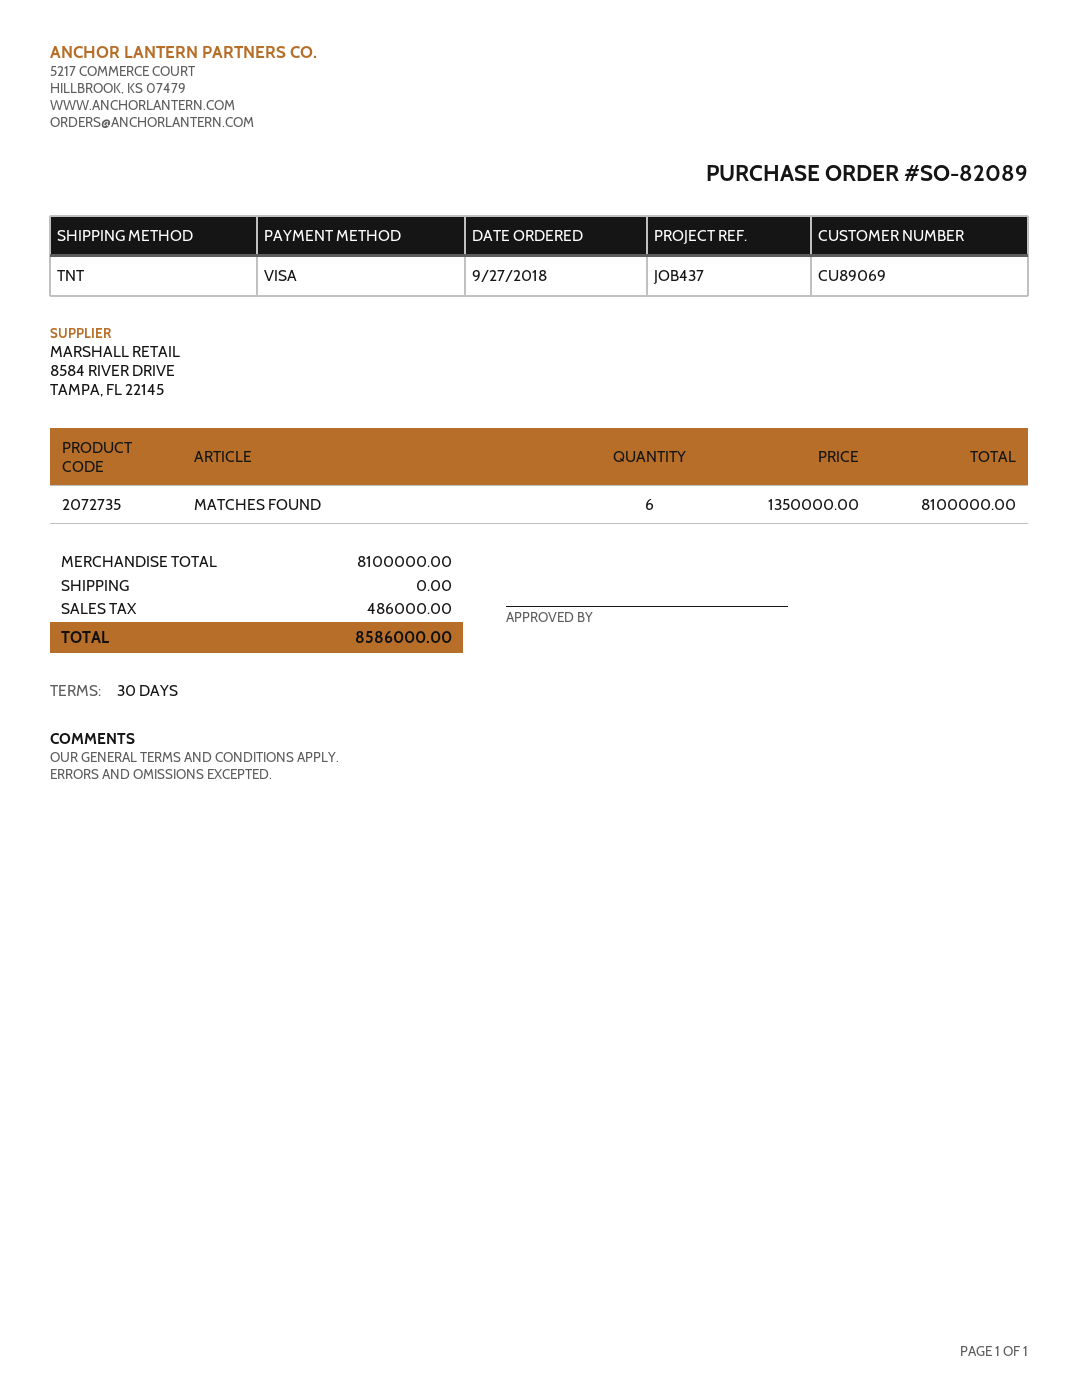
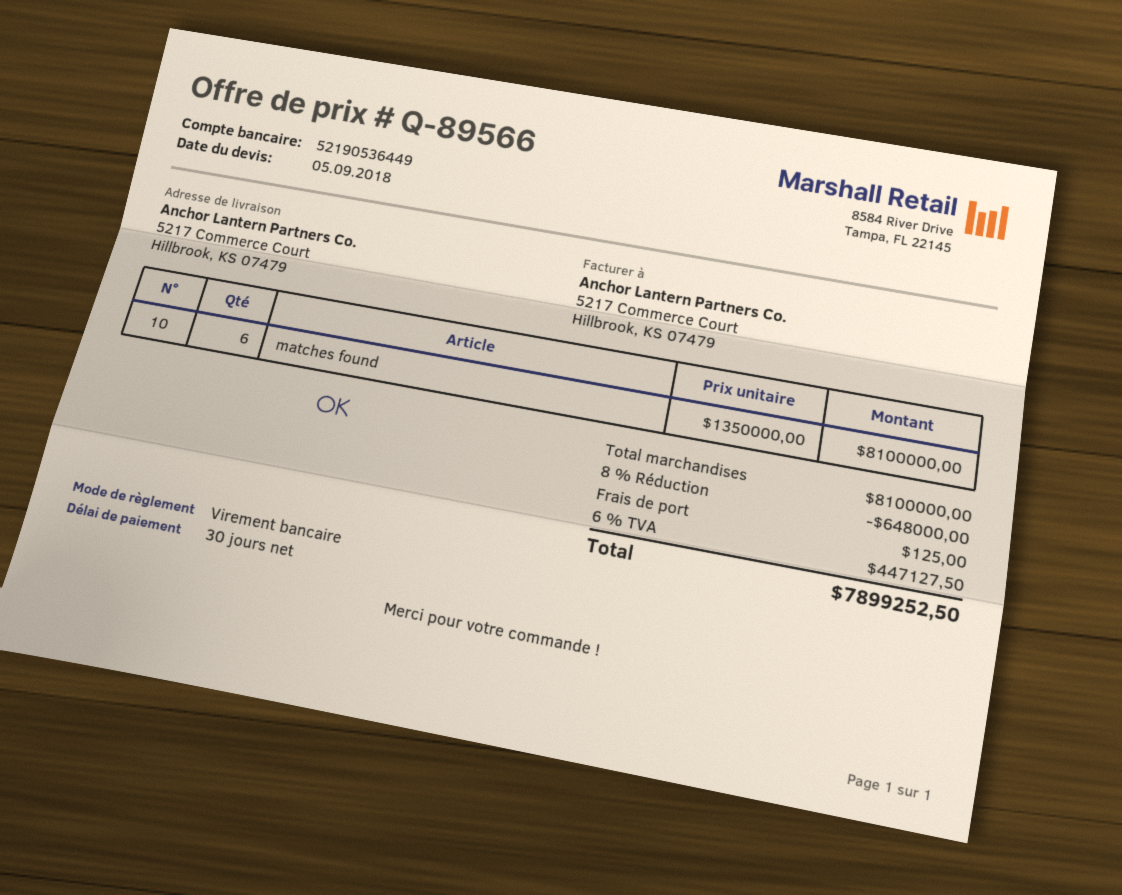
payment method: Visa -> bank transfer
discount: none -> 8% = 648000.00
shipping: 0.00 -> 125.00
tax: 486000.00 -> 447127.50
total: 8586000.00 -> 7899252.50

